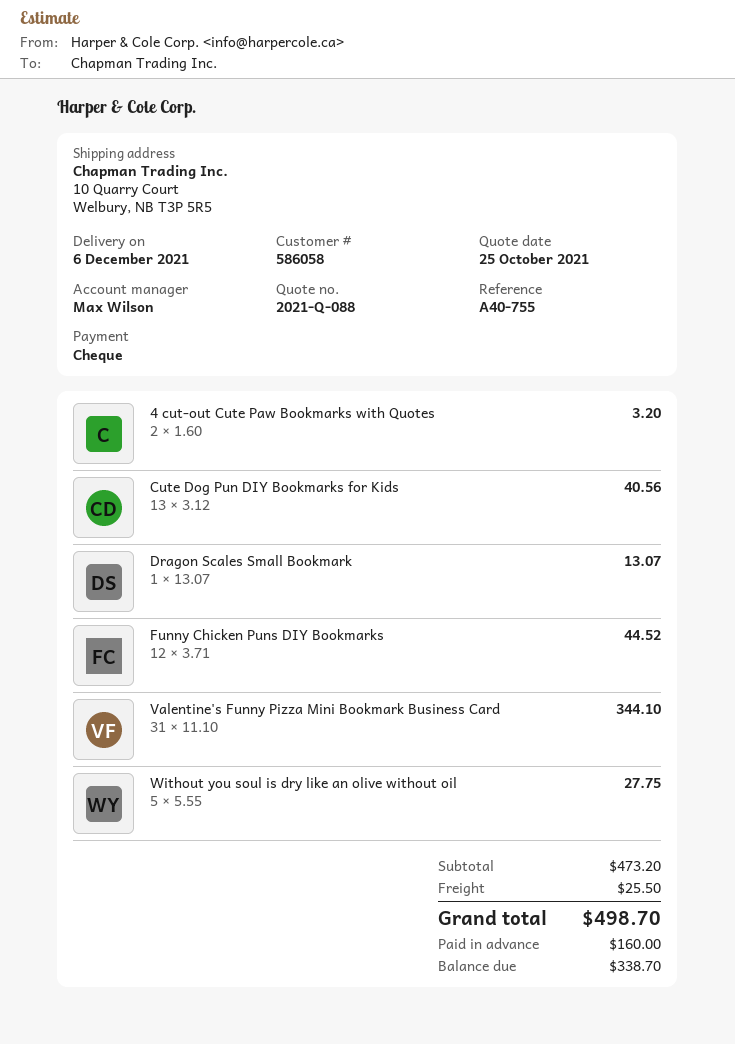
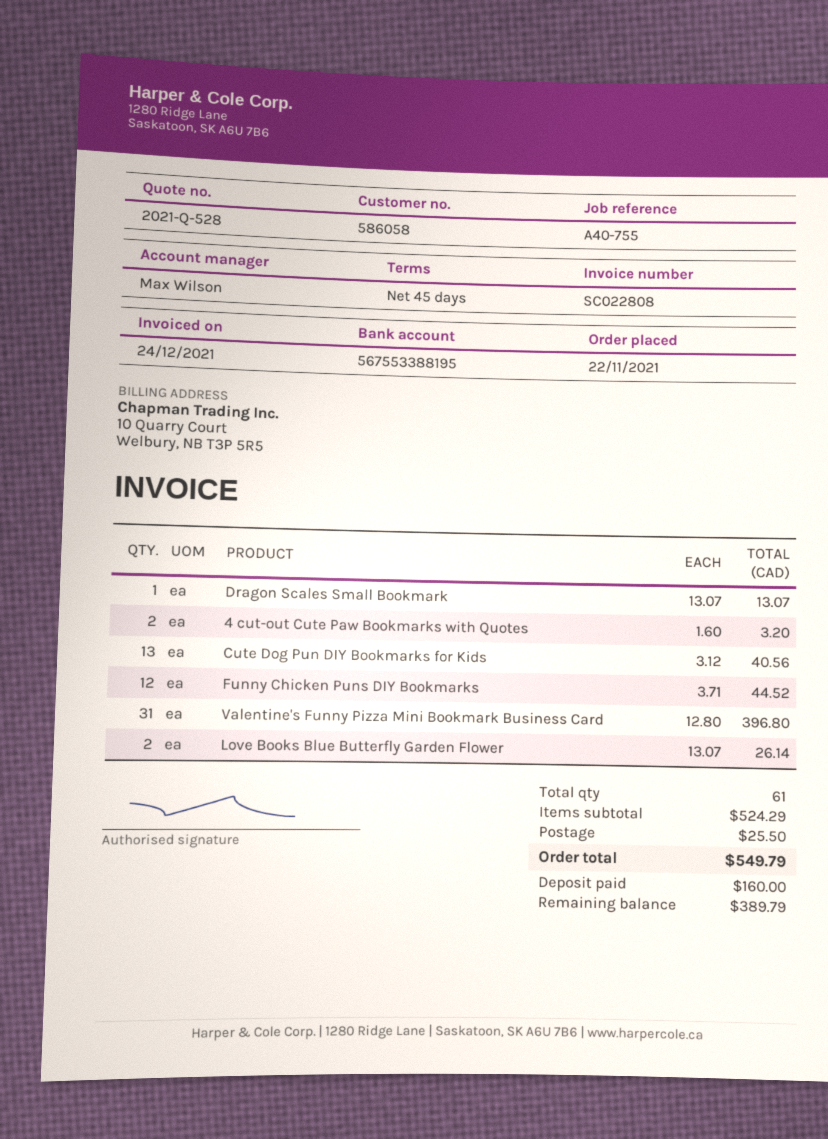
quote number: 2021-Q-088 -> 2021-Q-528
Valentine's Funny Pizza Mini Bookmark Business Card: 31 x 11.10 = 344.10 -> 31 x 12.80 = 396.80
Without you soul is dry like an olive without oil: 5 x 5.55 = 27.75 -> none
Love Books Blue Butterfly Garden Flower: none -> 2 x 13.07 = 26.14
subtotal: 473.20 -> 524.29
total: 498.70 -> 549.79
balance: 338.70 -> 389.79

